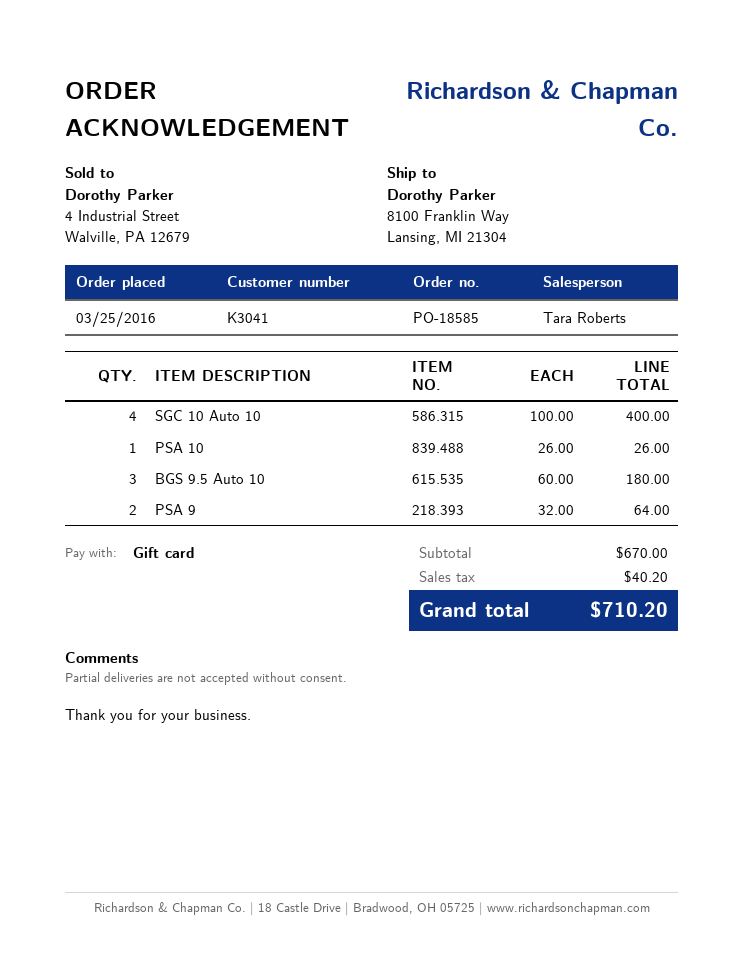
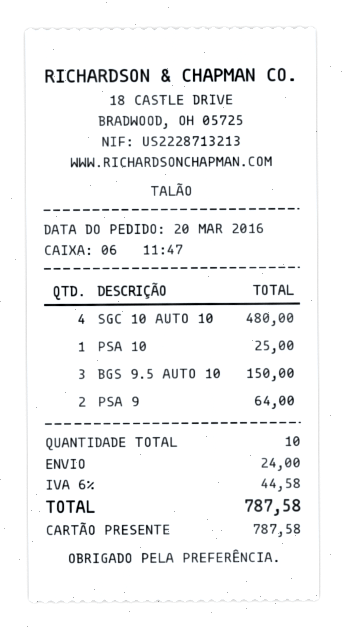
order date: 2016-03-25 -> 2016-03-20
SGC 10 Auto 10: 4 for 400.00 -> 4 for 480.00
PSA 10: 1 for 26.00 -> 1 for 25.00
BGS 9.5 Auto 10: 3 for 180.00 -> 3 for 150.00
shipping: none -> 24.00
tax: 40.20 -> 44.58
total: 710.20 -> 787.58

